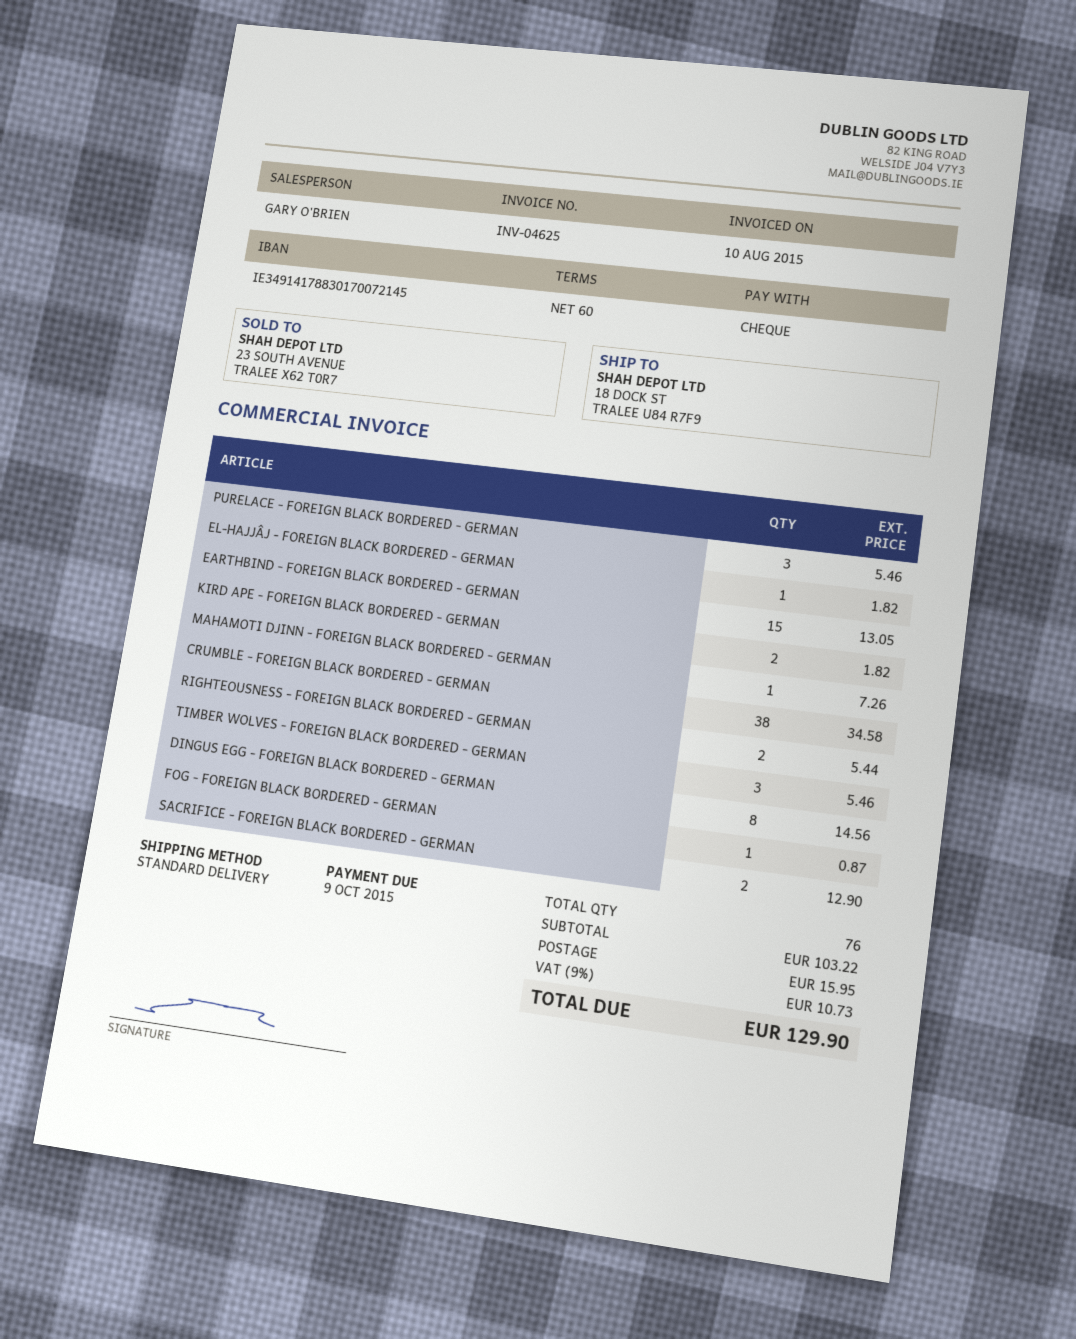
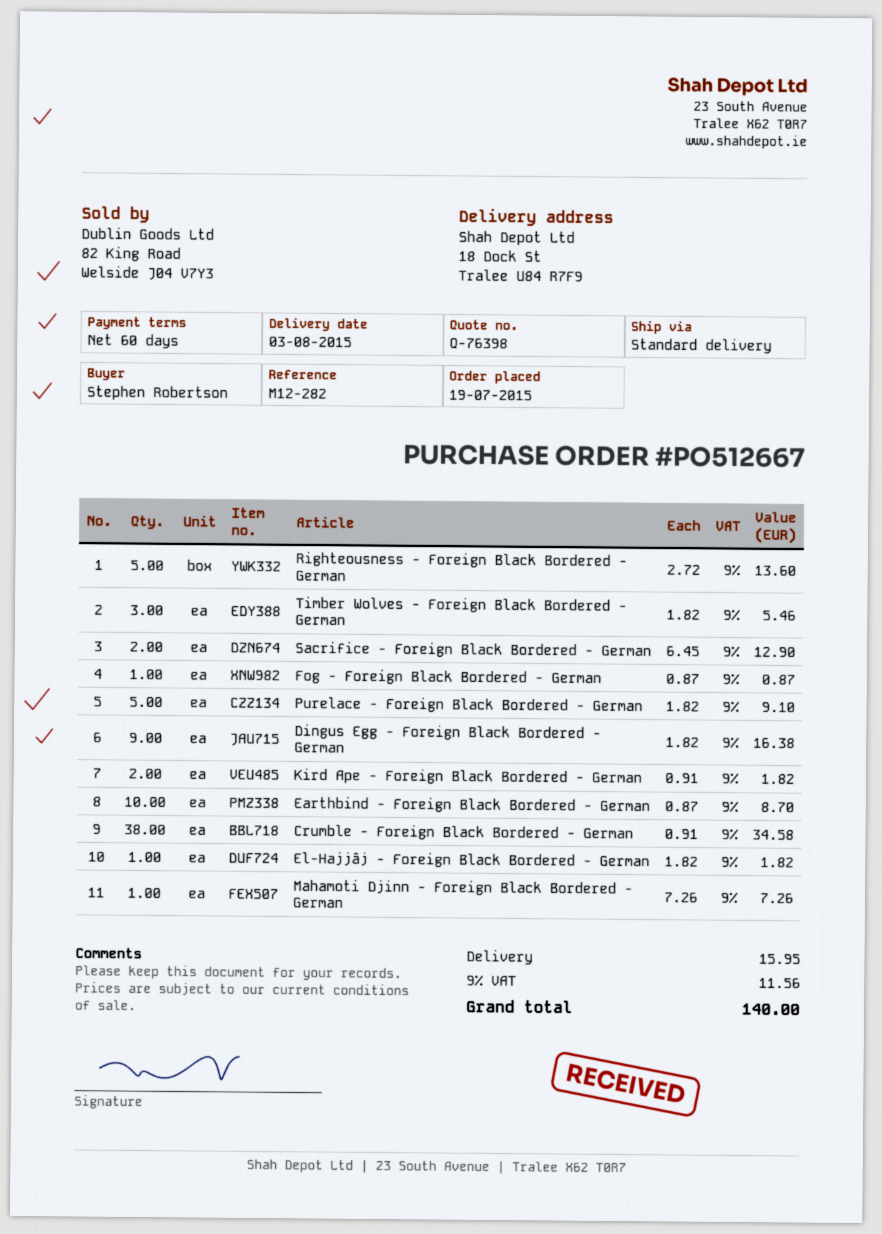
PURELACE - FOREIGN BLACK BORDERED - GERMAN: 3 for 5.46 -> 5 for 9.10
EARTHBIND - FOREIGN BLACK BORDERED - GERMAN: 15 for 13.05 -> 10 for 8.70
RIGHTEOUSNESS - FOREIGN BLACK BORDERED - GERMAN: 2 for 5.44 -> 5 for 13.60
DINGUS EGG - FOREIGN BLACK BORDERED - GERMAN: 8 for 14.56 -> 9 for 16.38
tax: 9% = 10.73 -> 9% = 11.56
total: 129.90 -> 140.00

